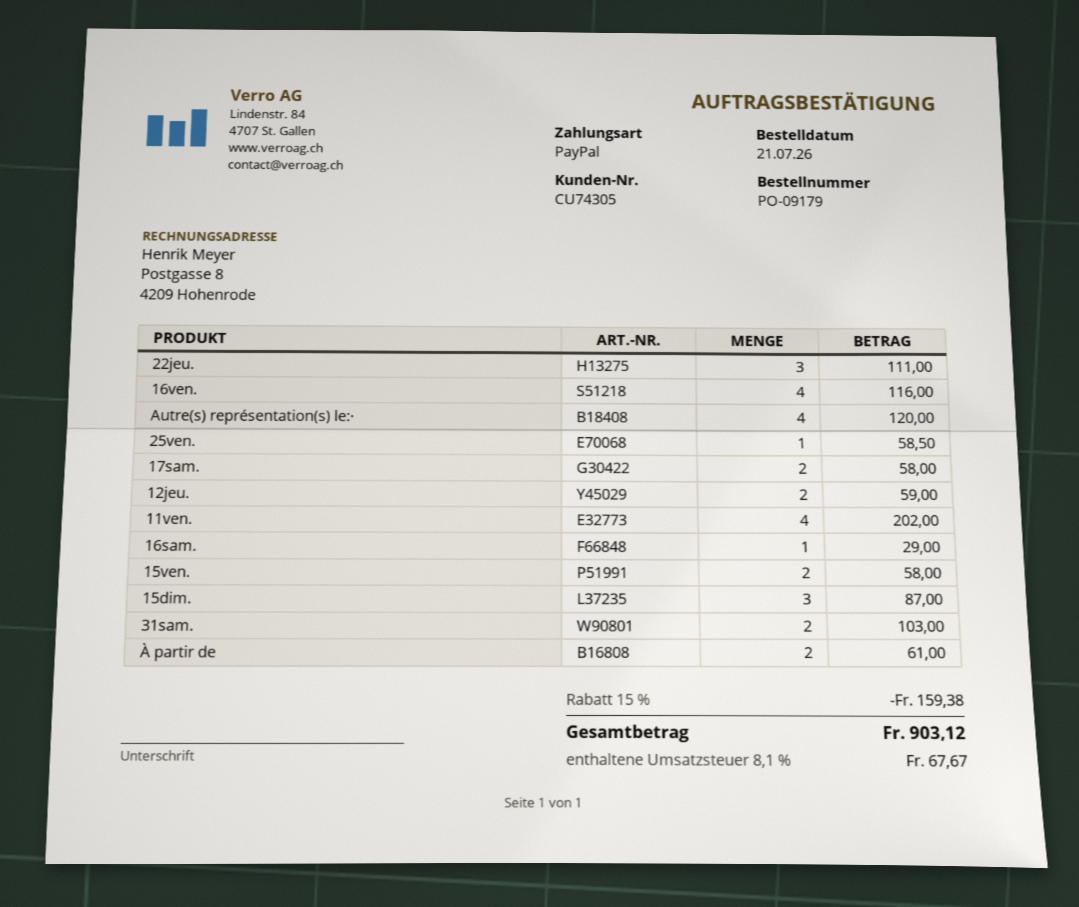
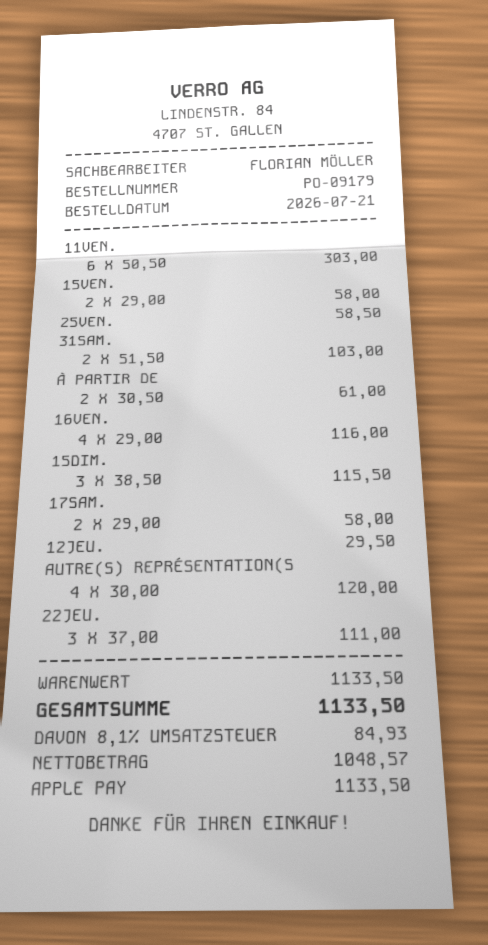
payment method: PayPal -> Apple Pay
12jeu.: 2 for 59.00 -> 1 for 29.50
11ven.: 4 for 202.00 -> 6 for 303.00
16sam.: 1 for 29.00 -> none
15dim.: 3 for 87.00 -> 3 for 115.50
discount: 15% = 159.38 -> none
tax: 8.1% = 67.67 -> 8.1% = 84.93
total: 903.12 -> 1133.50

